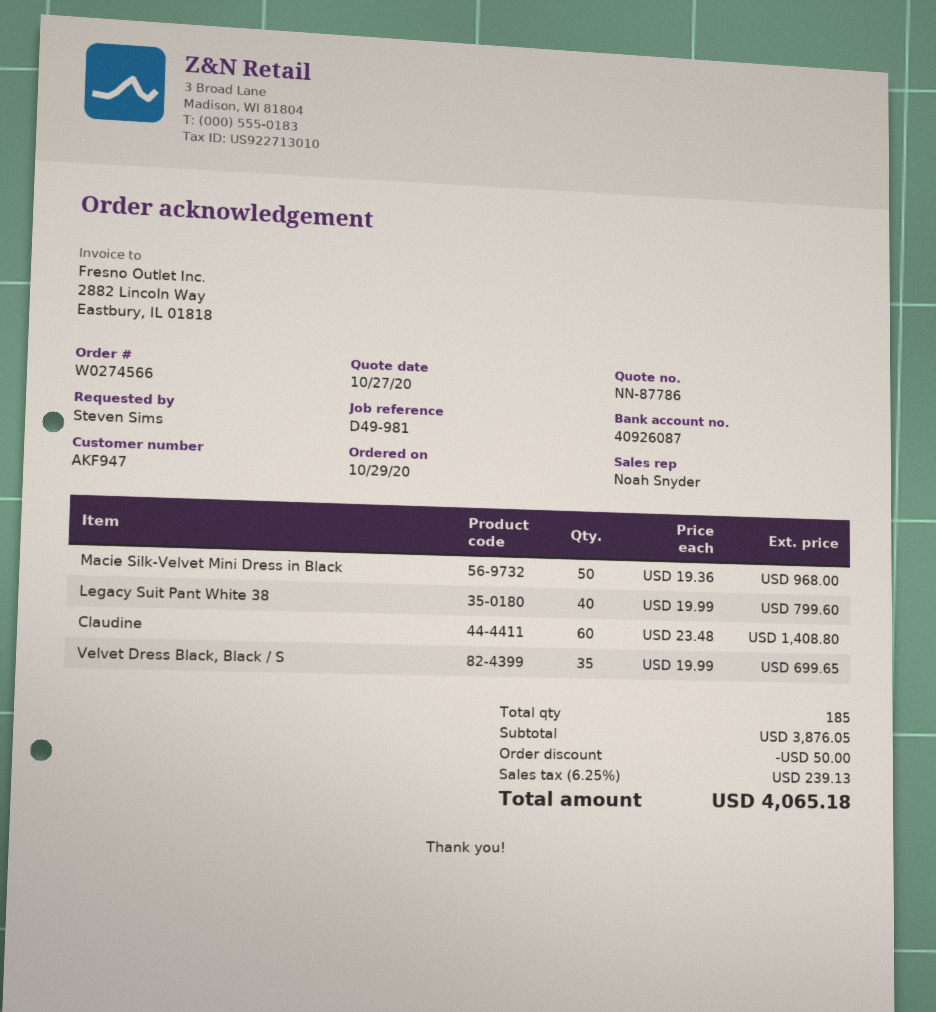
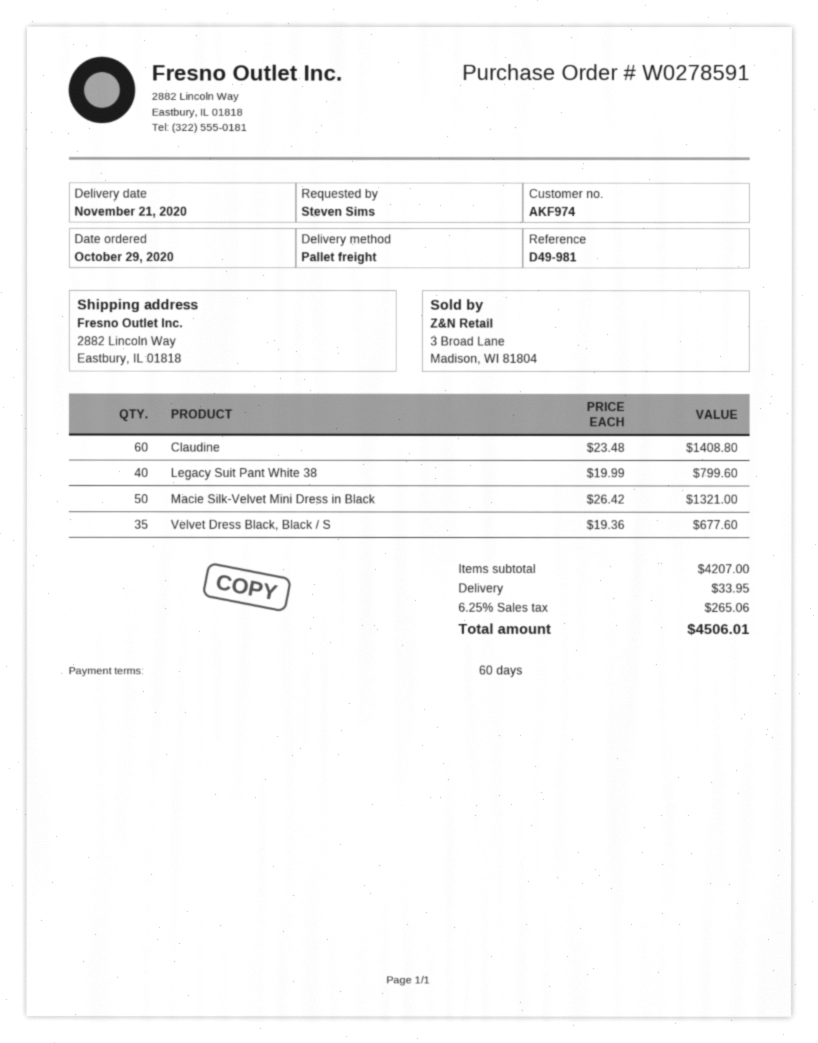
order number: W0274566 -> W0278591
customer number: AKF947 -> AKF974
Macie Silk-Velvet Mini Dress in Black: 50 x 19.36 = 968.00 -> 50 x 26.42 = 1321.00
Velvet Dress Black, Black / S: 35 x 19.99 = 699.65 -> 35 x 19.36 = 677.60
subtotal: 3876.05 -> 4207.00
discount: 50.00 -> none
shipping: none -> 33.95
tax: 6.25% = 239.13 -> 6.25% = 265.06
total: 4065.18 -> 4506.01

